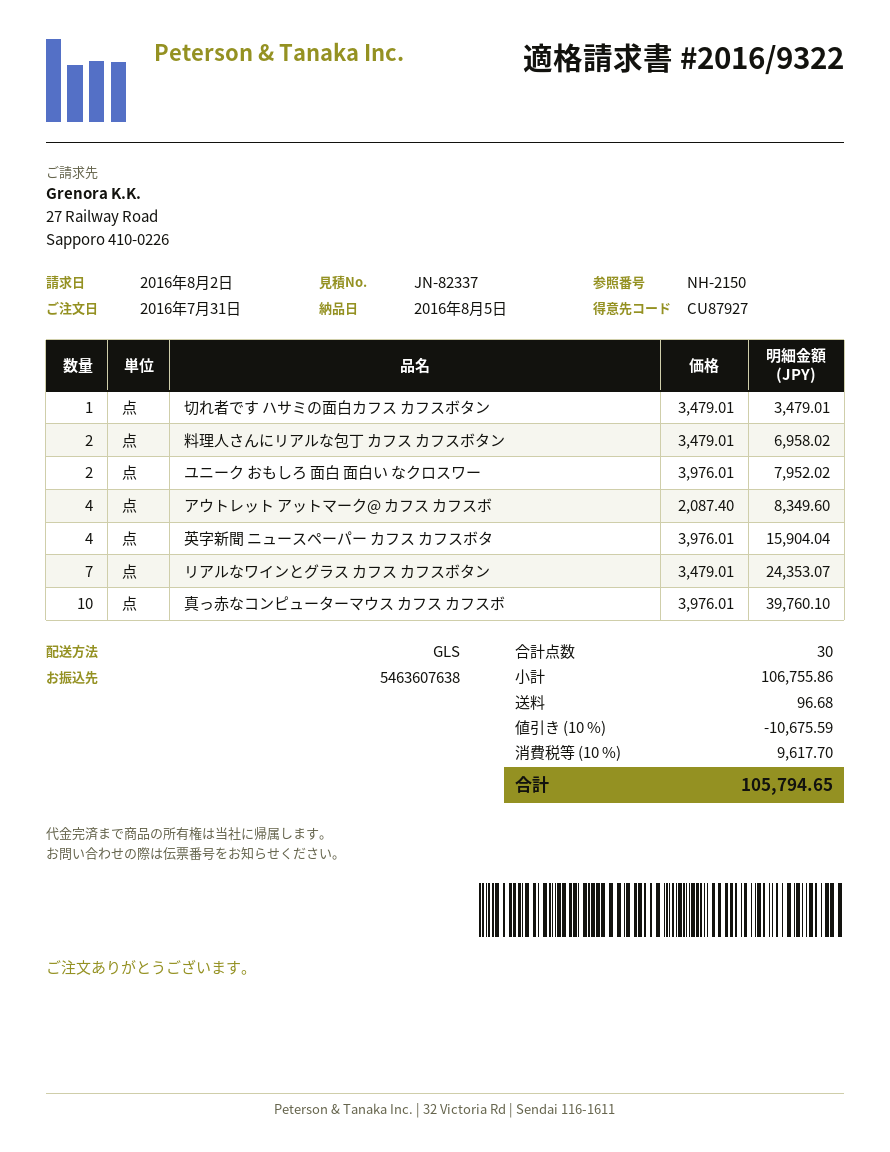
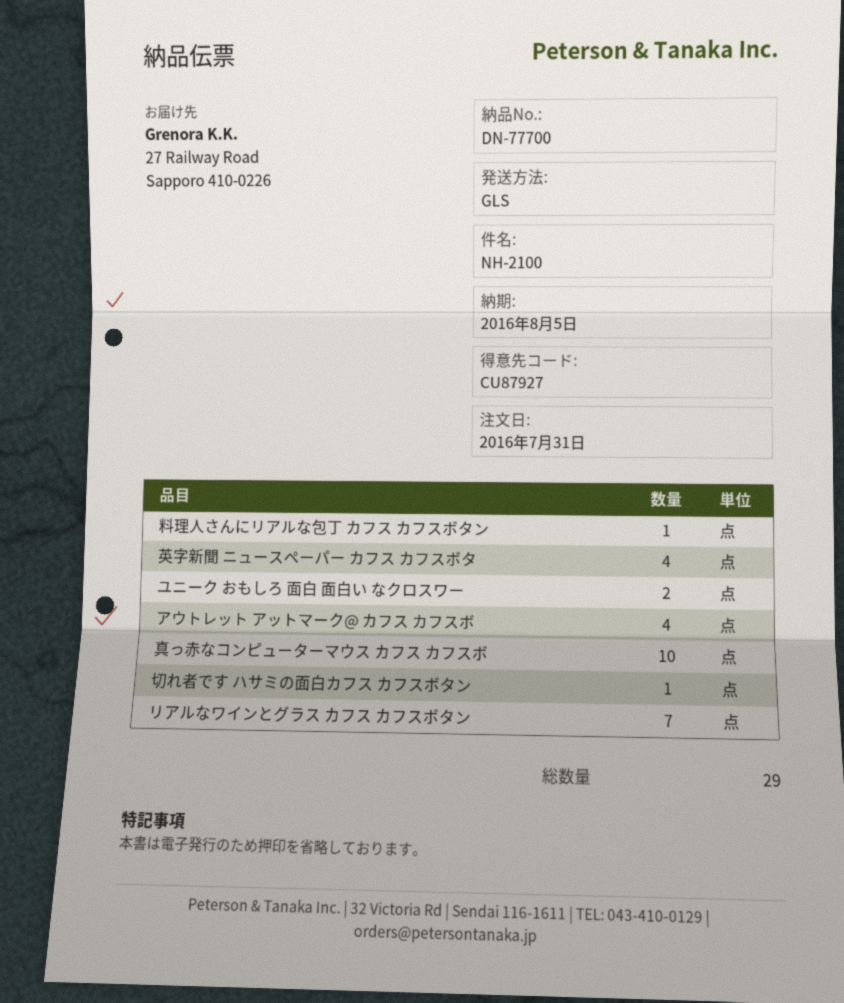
reference: NH-2150 -> NH-2100
料理人さんにリアルな包丁 カフス カフスボタン: 2 -> 1
total quantity: 30 -> 29

